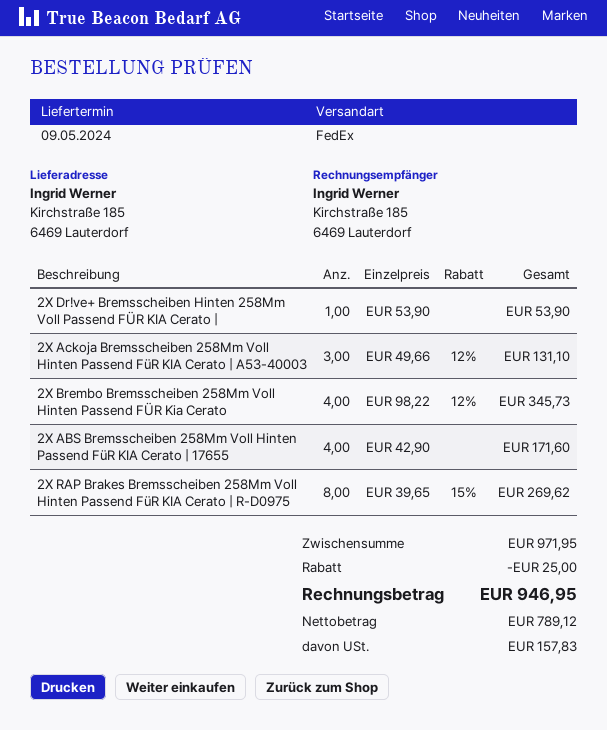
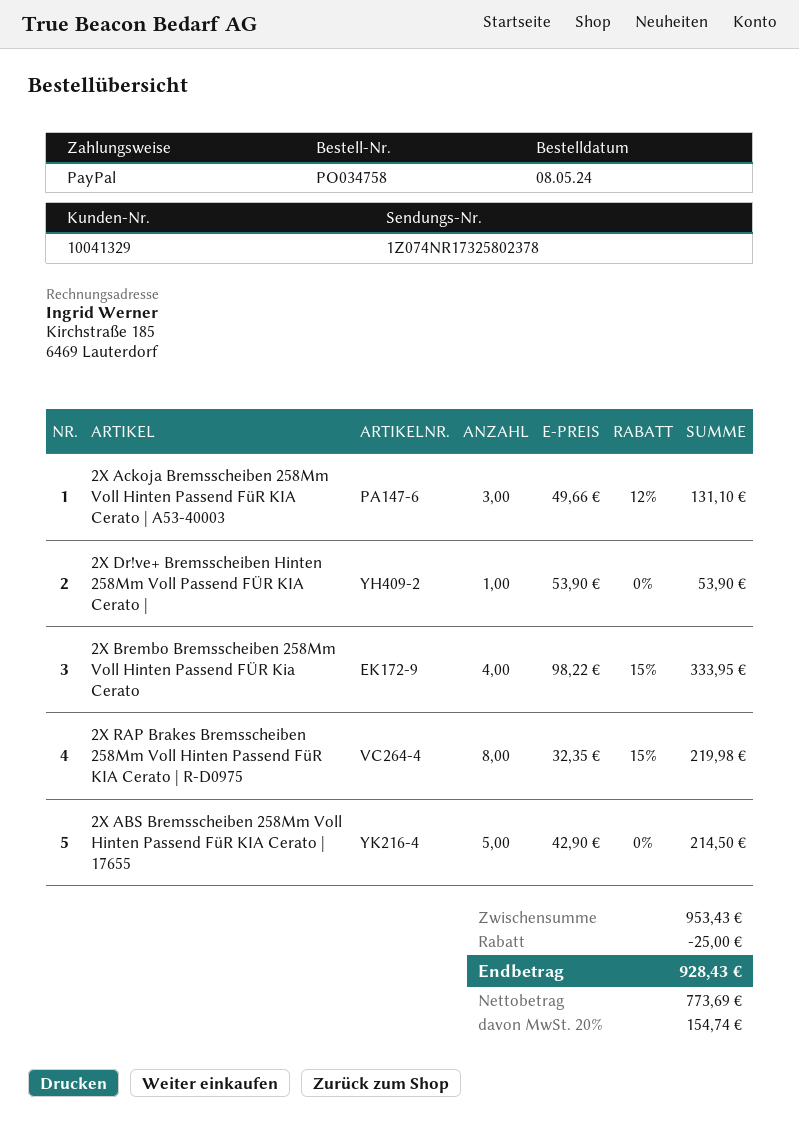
2X Brembo Bremsscheiben 258Mm Voll Hinten Passend FÜR Kia Cerato: 4 x 98.22 - 12% = 345.73 -> 4 x 98.22 - 15% = 333.95
2X ABS Bremsscheiben 258Mm Voll Hinten Passend FüR KIA Cerato | 17655: 4 x 42.90 = 171.60 -> 5 x 42.90 = 214.50
2X RAP Brakes Bremsscheiben 258Mm Voll Hinten Passend FüR KIA Cerato | R-D0975: 8 x 39.65 - 15% = 269.62 -> 8 x 32.35 - 15% = 219.98
subtotal: 971.95 -> 953.43
net: 789.12 -> 773.69
tax: 157.83 -> 154.74
total: 946.95 -> 928.43

